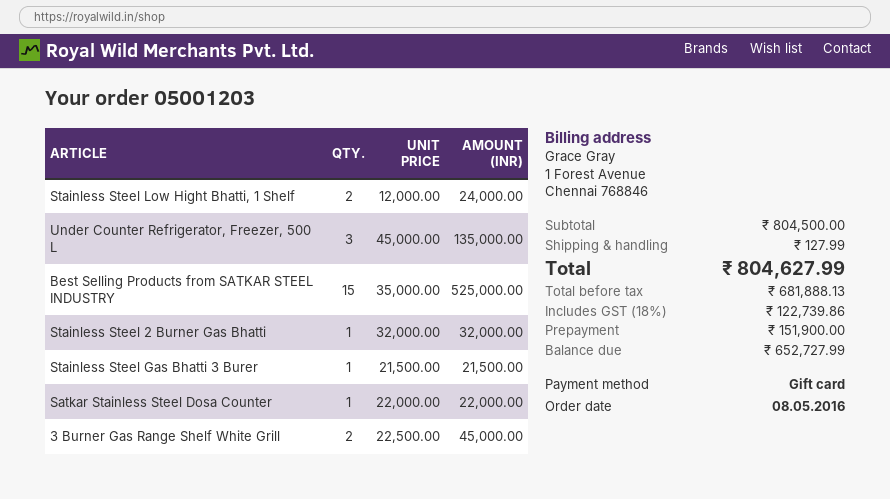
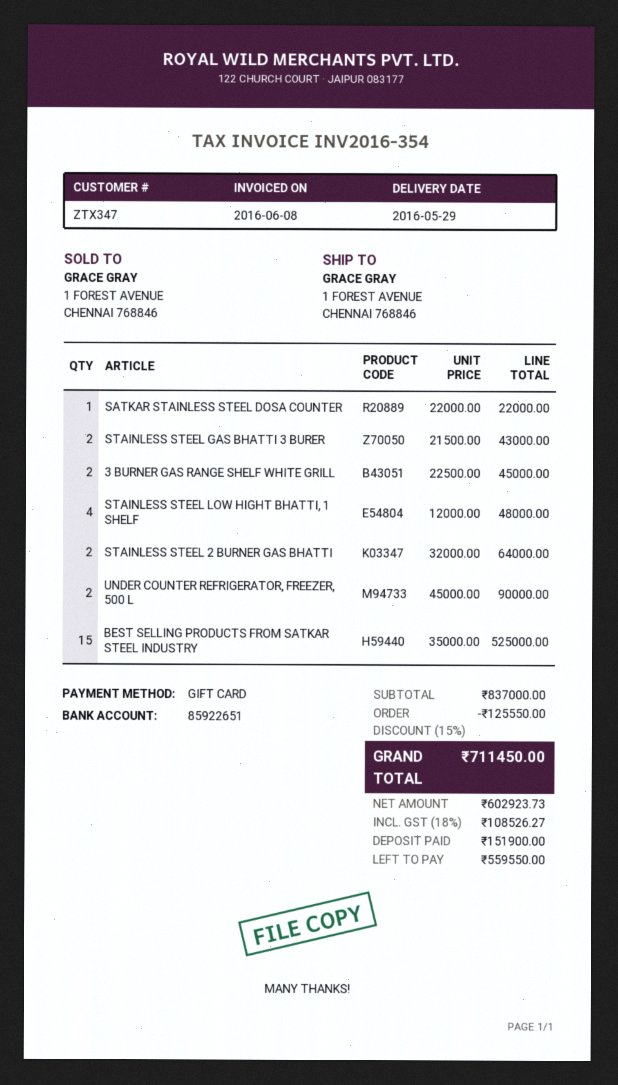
Stainless Steel Low Hight Bhatti, 1 Shelf: 2 x 12000.00 = 24000.00 -> 4 x 12000.00 = 48000.00
Under Counter Refrigerator, Freezer, 500 L: 3 x 45000.00 = 135000.00 -> 2 x 45000.00 = 90000.00
Stainless Steel 2 Burner Gas Bhatti: 1 x 32000.00 = 32000.00 -> 2 x 32000.00 = 64000.00
Stainless Steel Gas Bhatti 3 Burer: 1 x 21500.00 = 21500.00 -> 2 x 21500.00 = 43000.00
subtotal: 804500.00 -> 837000.00
discount: none -> 15% = 125550.00
shipping: 127.99 -> none
net: 681888.13 -> 602923.73
tax: 18% = 122739.86 -> 18% = 108526.27
total: 804627.99 -> 711450.00
balance: 652727.99 -> 559550.00

